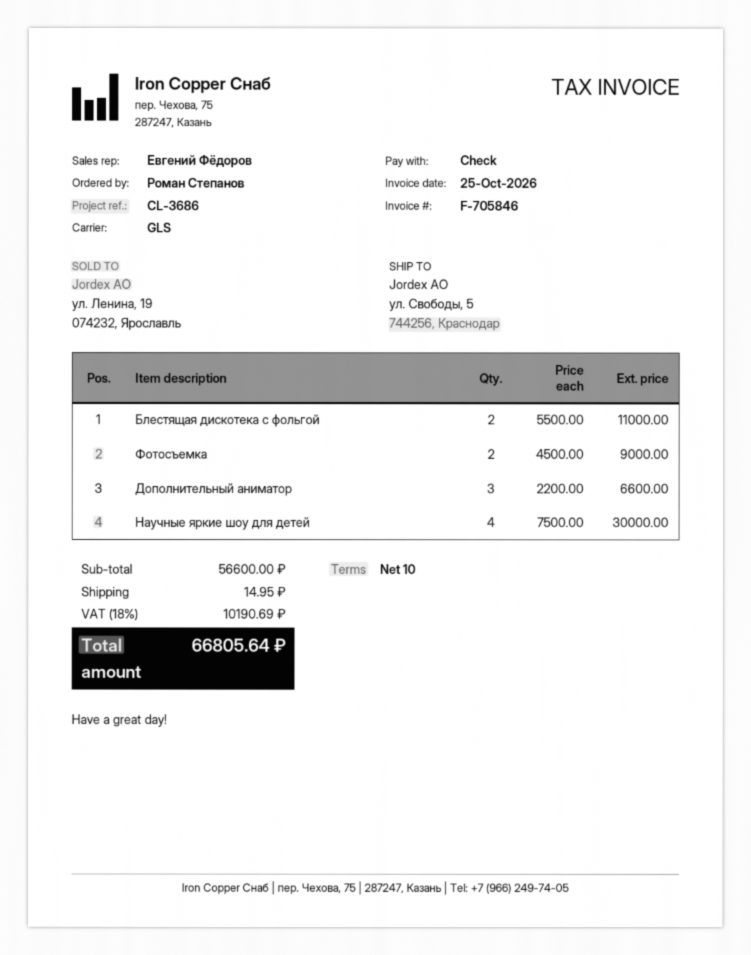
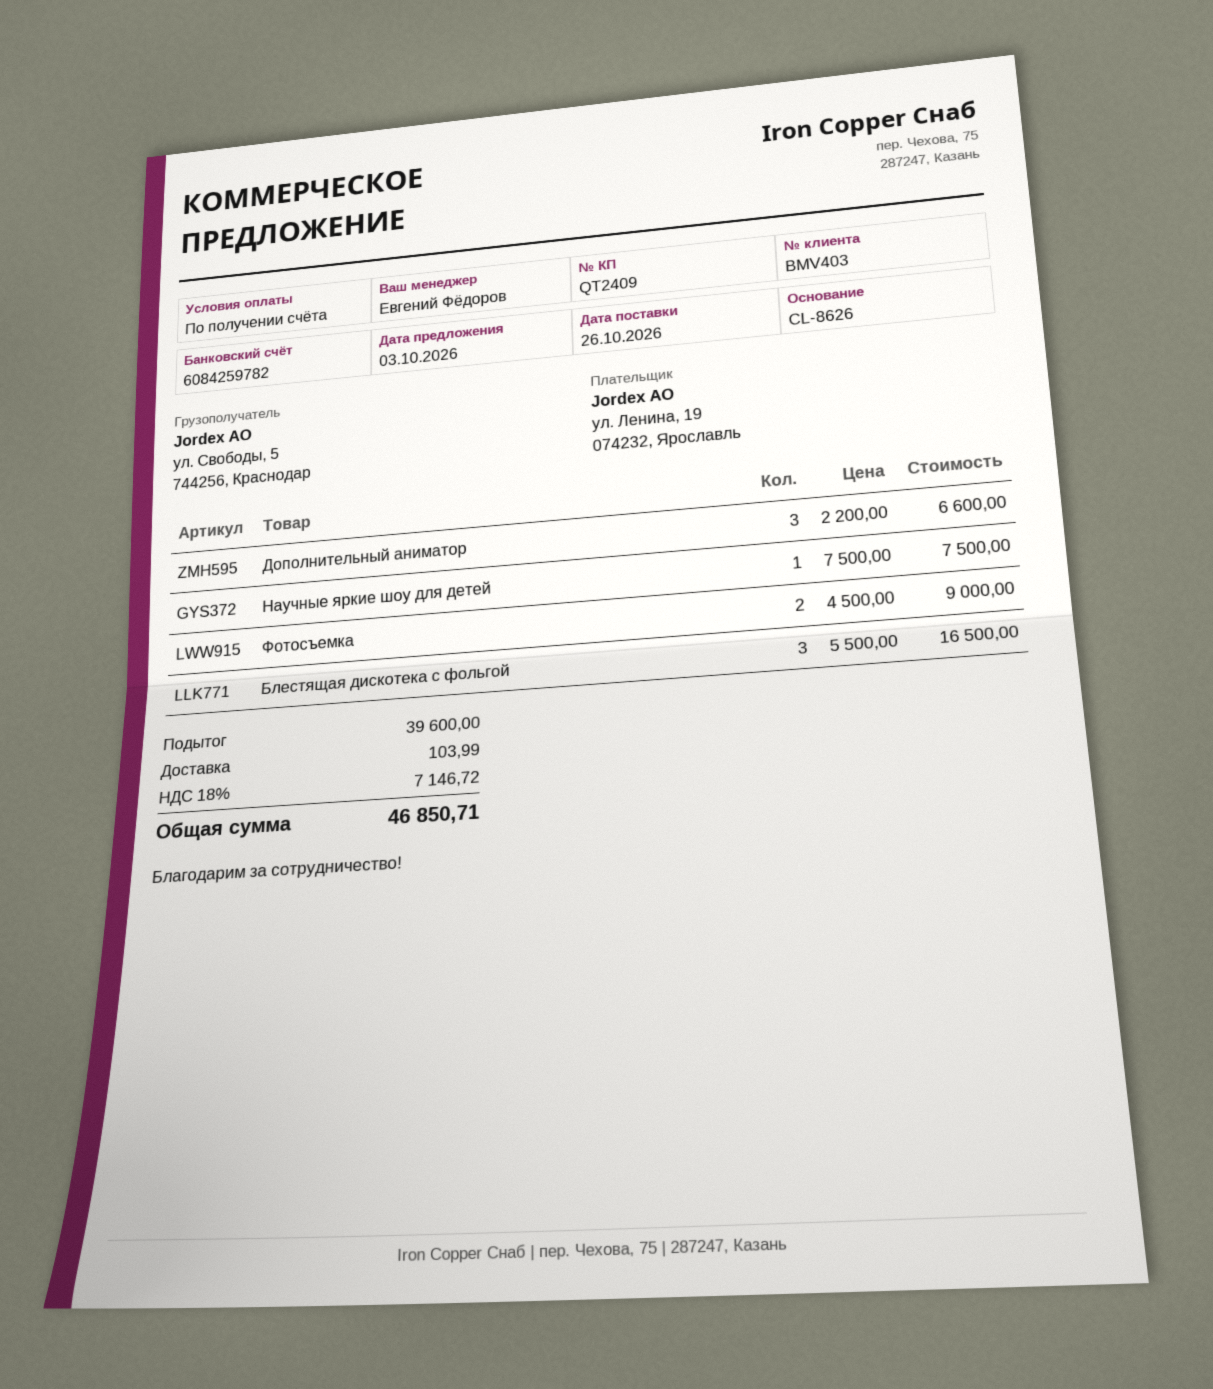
payment terms: 10 days -> on receipt
reference: CL-3686 -> CL-8626
Блестящая дискотека с фольгой: 2 x 5500.00 = 11000.00 -> 3 x 5500.00 = 16500.00
Научные яркие шоу для детей: 4 x 7500.00 = 30000.00 -> 1 x 7500.00 = 7500.00
subtotal: 56600.00 -> 39600.00
shipping: 14.95 -> 103.99
tax: 18% = 10190.69 -> 18% = 7146.72
total: 66805.64 -> 46850.71

